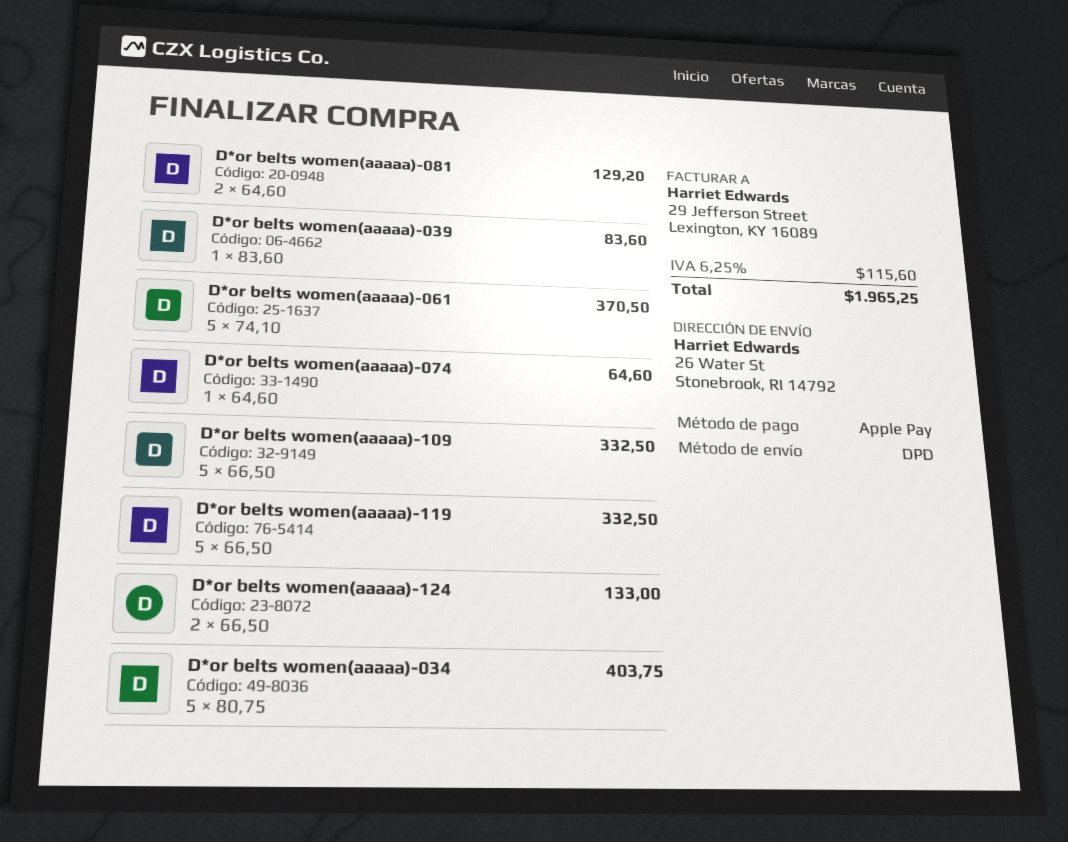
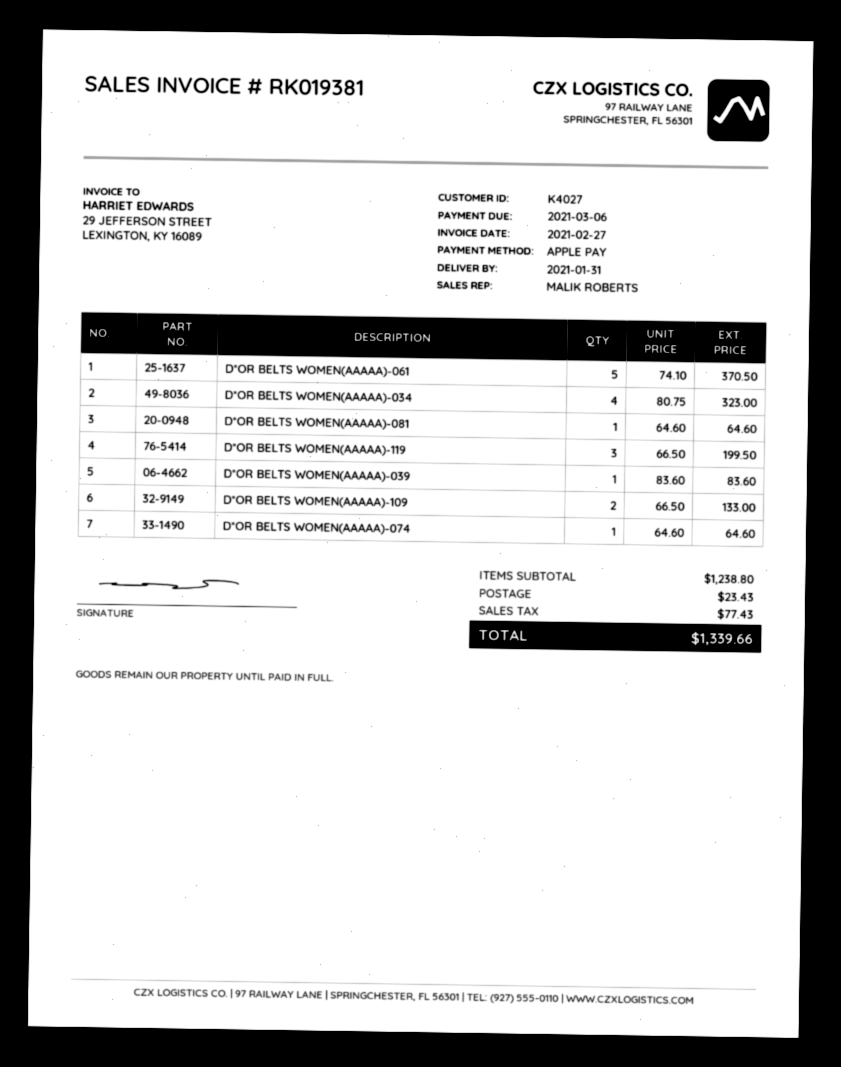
D*or belts women(aaaaa)-081: 2 x 64.60 = 129.20 -> 1 x 64.60 = 64.60
D*or belts women(aaaaa)-109: 5 x 66.50 = 332.50 -> 2 x 66.50 = 133.00
D*or belts women(aaaaa)-119: 5 x 66.50 = 332.50 -> 3 x 66.50 = 199.50
D*or belts women(aaaaa)-124: 2 x 66.50 = 133.00 -> none
D*or belts women(aaaaa)-034: 5 x 80.75 = 403.75 -> 4 x 80.75 = 323.00
shipping: none -> 23.43
tax: 115.60 -> 77.43
total: 1965.25 -> 1339.66

